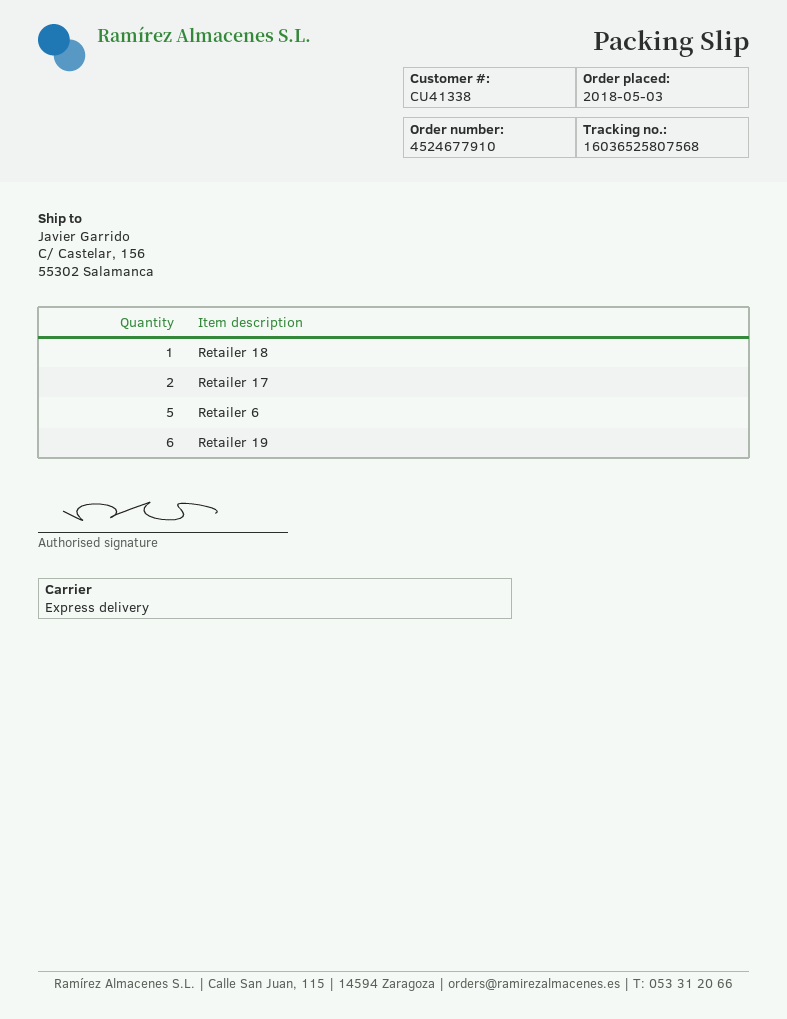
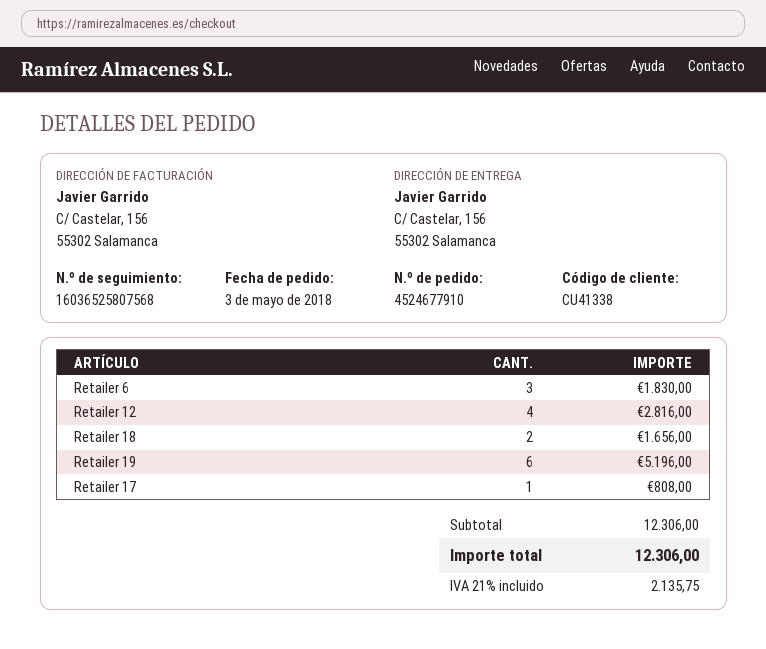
Retailer 18: 1 -> 2
Retailer 17: 2 -> 1
Retailer 6: 5 -> 3
Retailer 12: none -> 4

